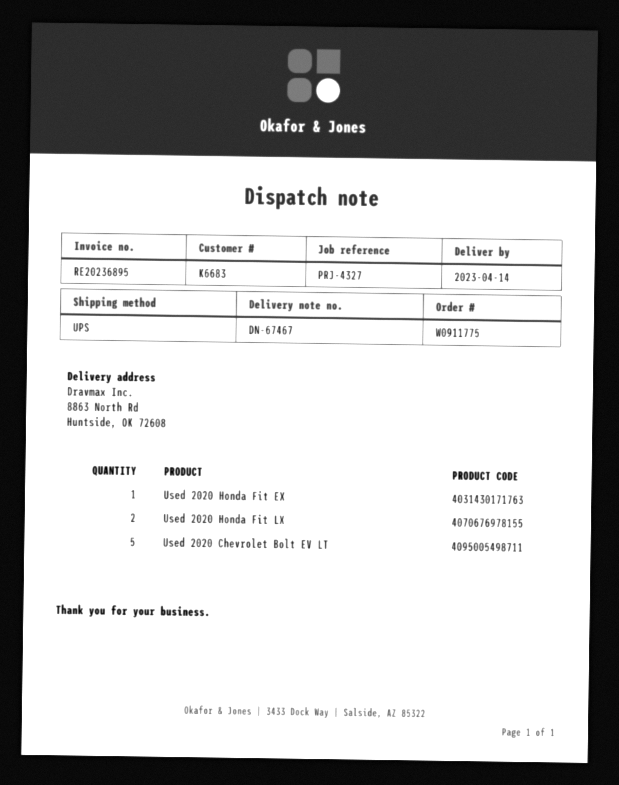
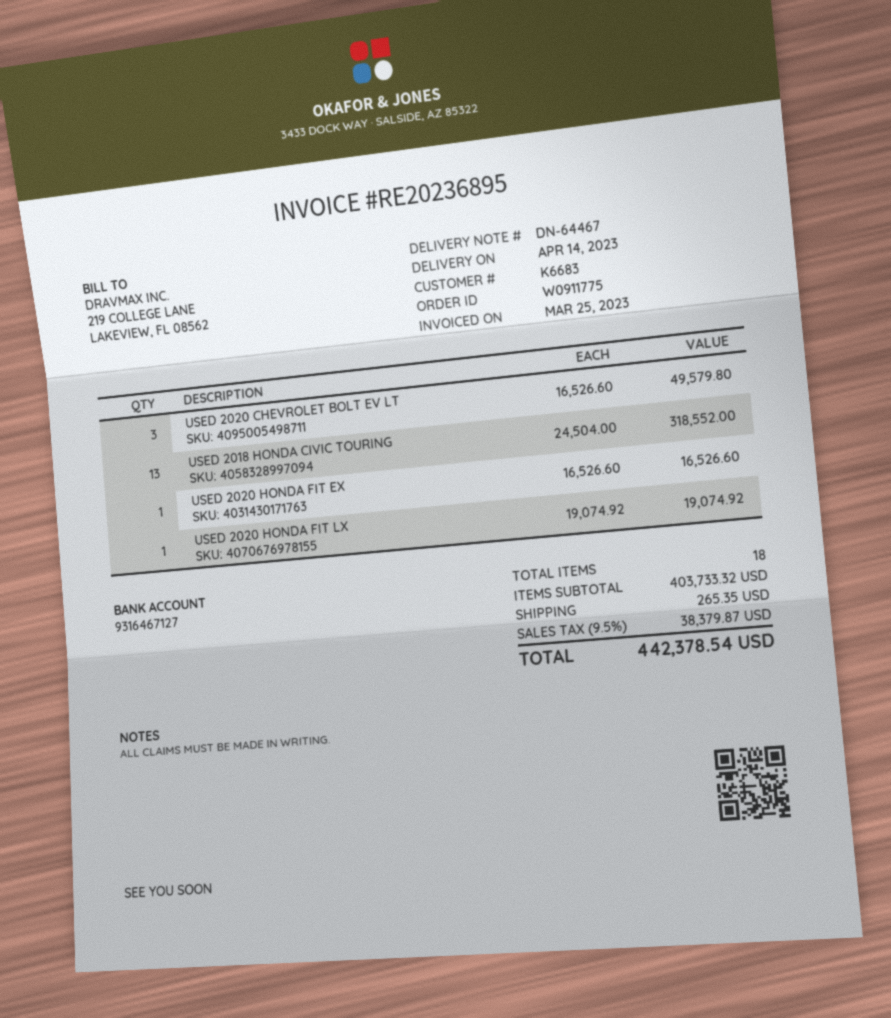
delivery note number: DN-67467 -> DN-64467
Used 2020 Honda Fit LX: 2 -> 1
Used 2020 Chevrolet Bolt EV LT: 5 -> 3
USED 2018 HONDA CIVIC TOURING: none -> 13

